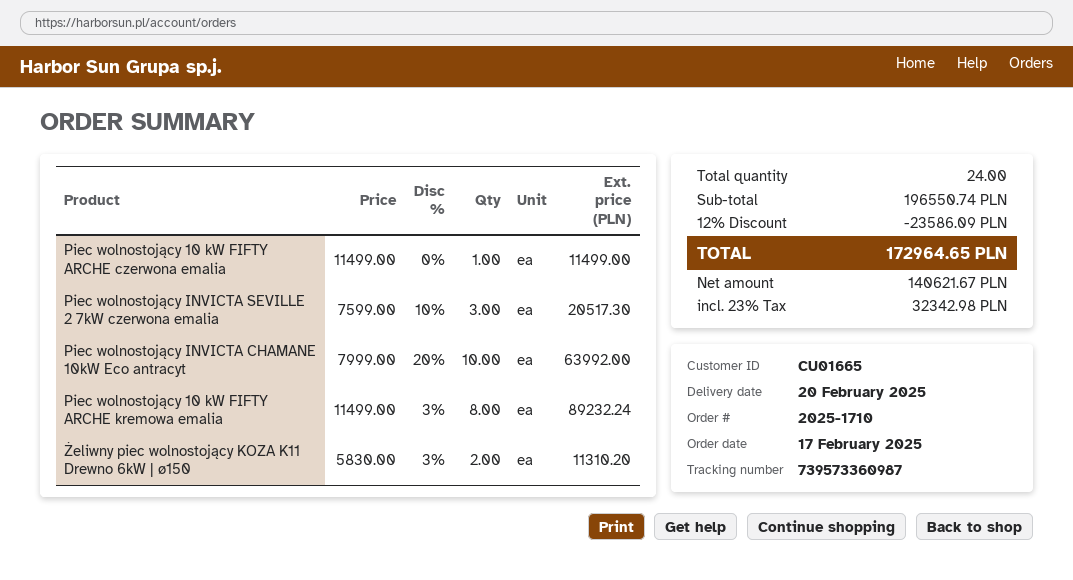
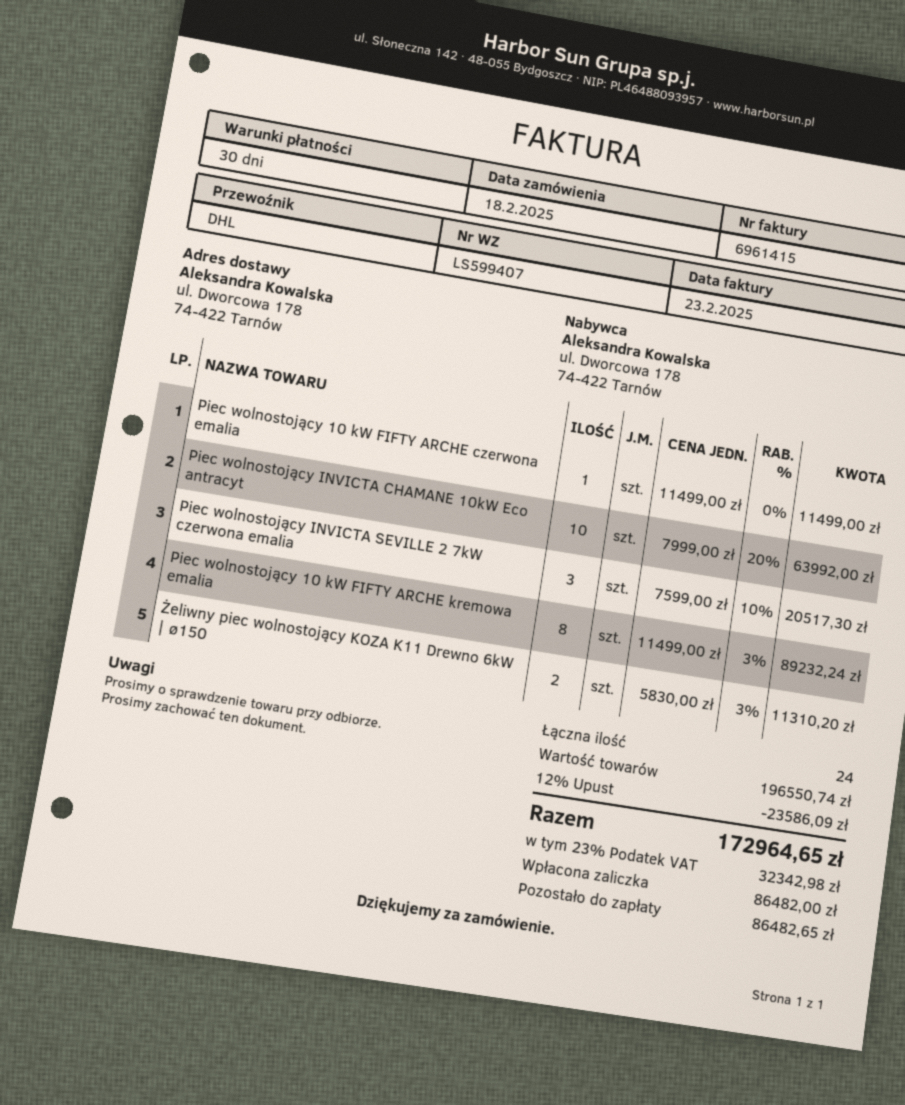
order date: 2025-02-17 -> 2025-02-18

